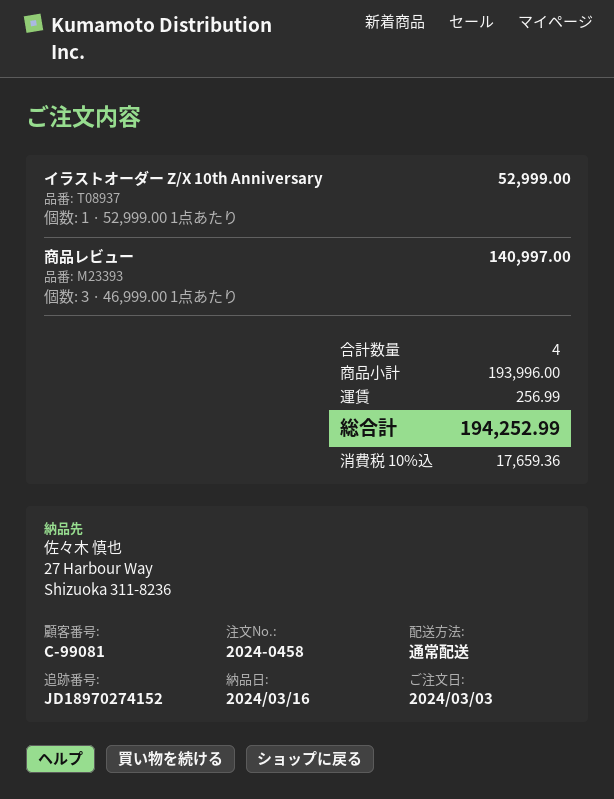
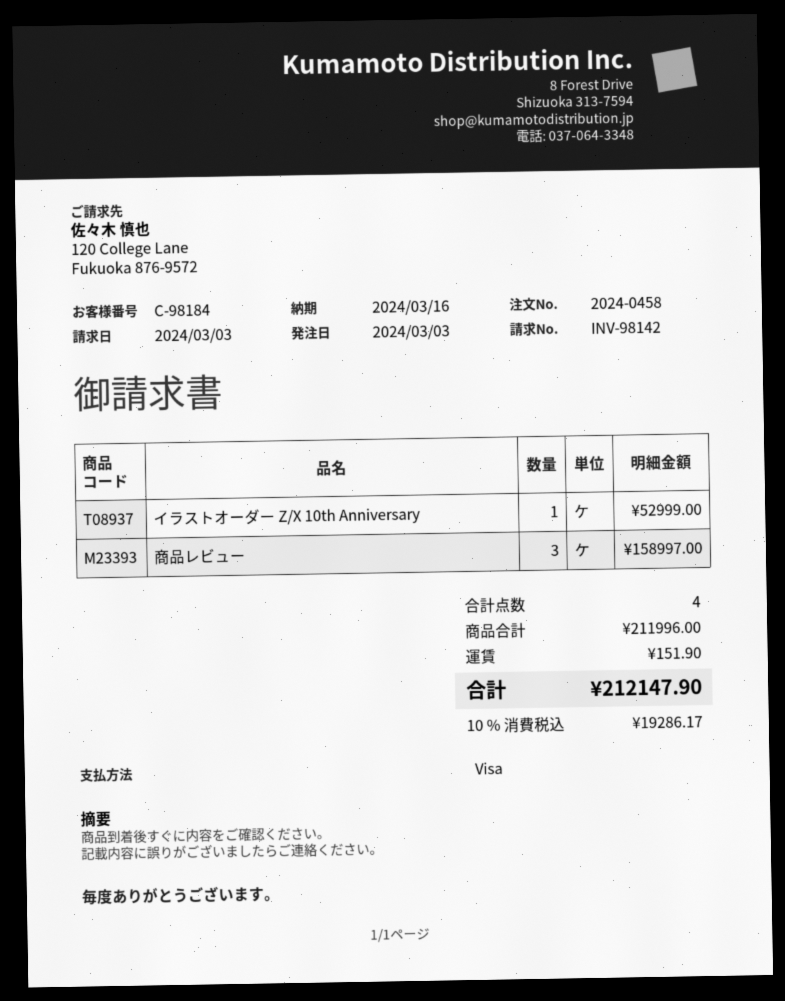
customer number: C-99081 -> C-98184
商品レビュー: 3 for 140997.00 -> 3 for 158997.00
subtotal: 193996.00 -> 211996.00
shipping: 256.99 -> 151.90
tax: 10% = 17659.36 -> 10% = 19286.17
total: 194252.99 -> 212147.90

